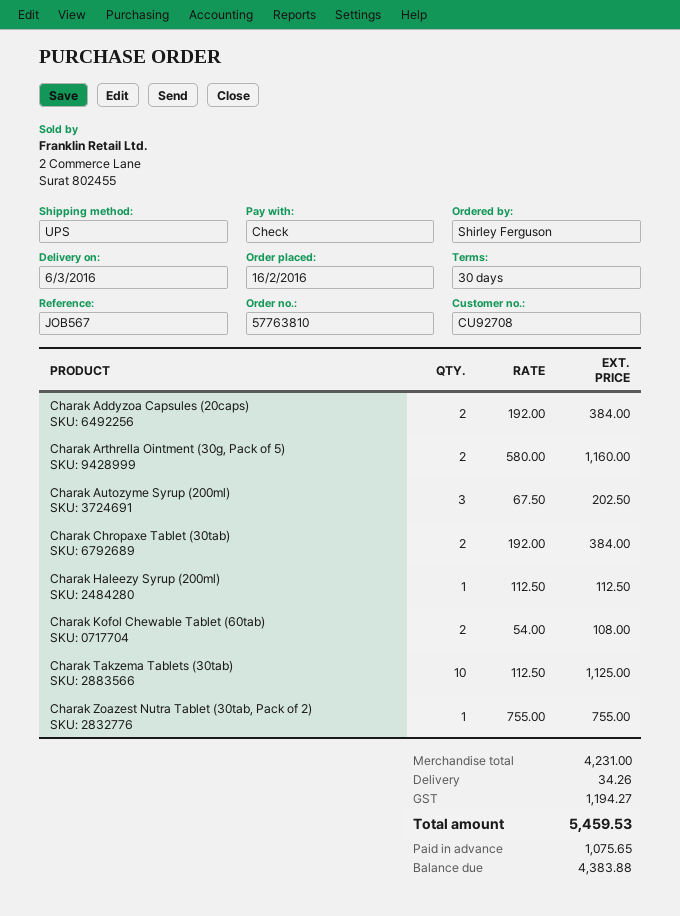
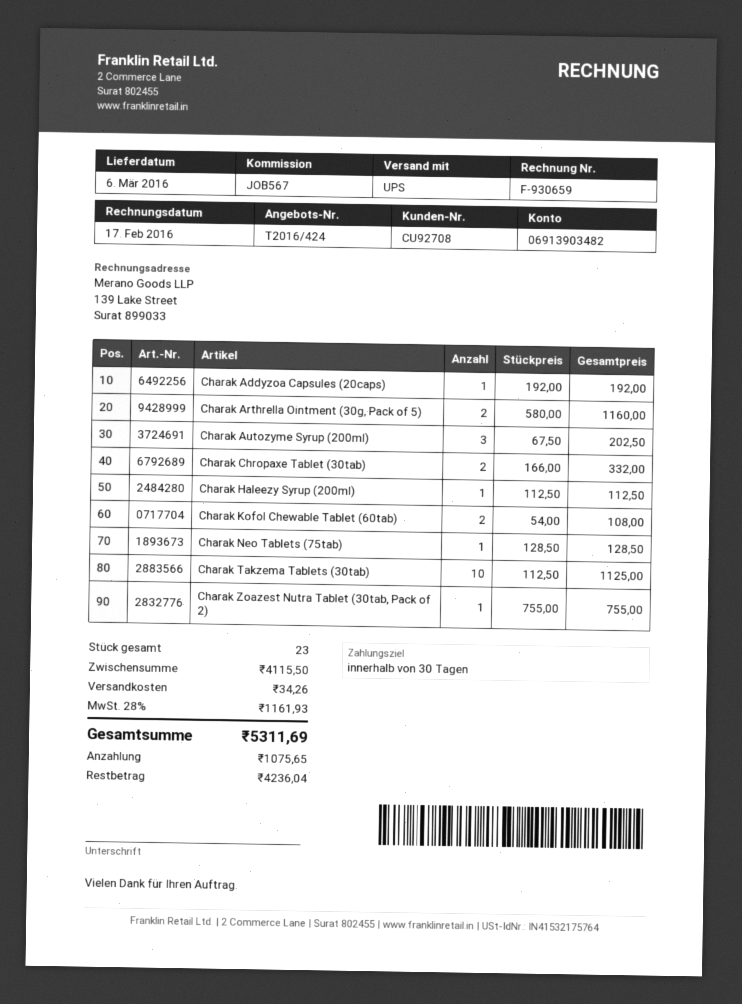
Charak Addyzoa Capsules (20caps): 2 x 192.00 = 384.00 -> 1 x 192.00 = 192.00
Charak Chropaxe Tablet (30tab): 2 x 192.00 = 384.00 -> 2 x 166.00 = 332.00
Charak Neo Tablets (75tab): none -> 1 x 128.50 = 128.50
subtotal: 4231.00 -> 4115.50
tax: 1194.27 -> 1161.93
total: 5459.53 -> 5311.69
balance: 4383.88 -> 4236.04

